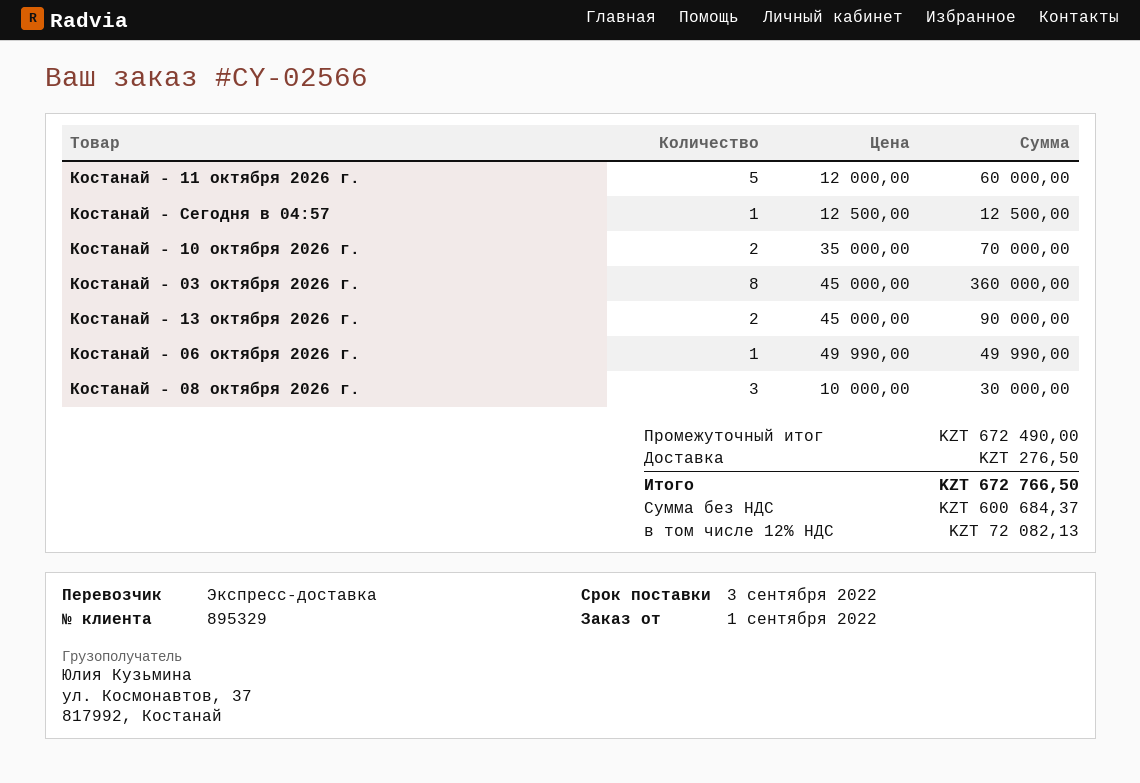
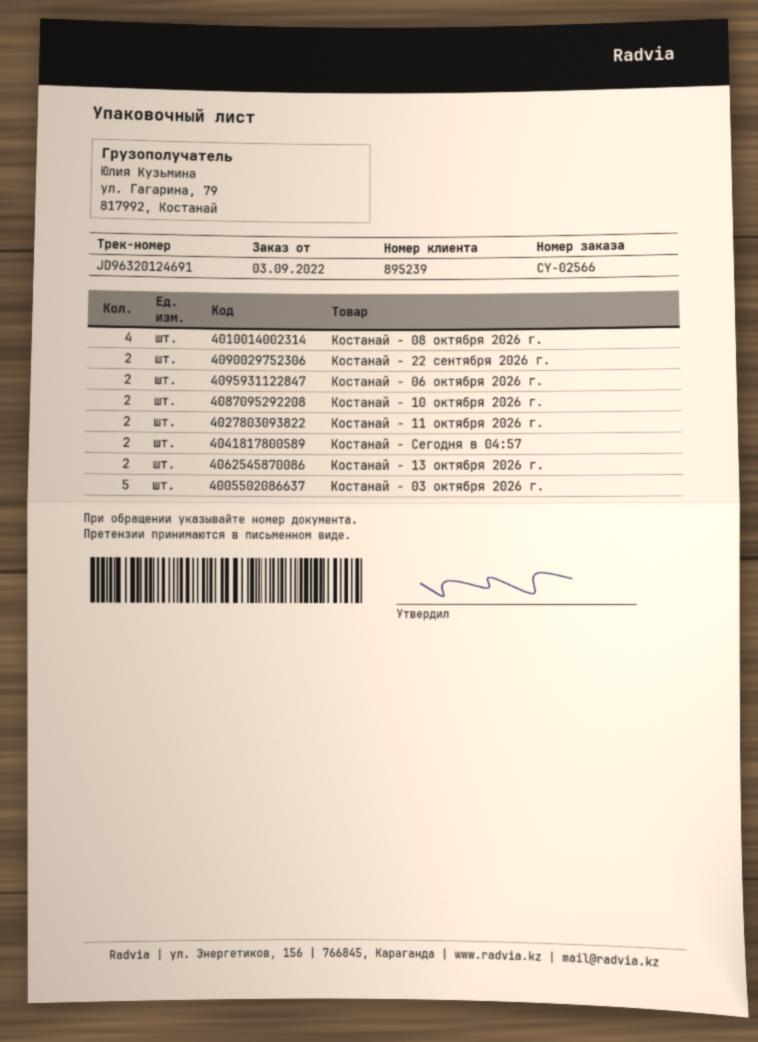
order date: 2022-09-01 -> 2022-09-03
customer number: 895329 -> 895239
ship to: ул. Космонавтов, 37, 817992, Костанай -> ул. Гагарина, 79, 817992, Костанай
Костанай - 11 октября 2026 г.: 5 -> 2
Костанай - Сегодня в 04:57: 1 -> 2
Костанай - 03 октября 2026 г.: 8 -> 5
Костанай - 06 октября 2026 г.: 1 -> 2
Костанай - 08 октября 2026 г.: 3 -> 4
Костанай - 22 сентября 2026 г.: none -> 2

